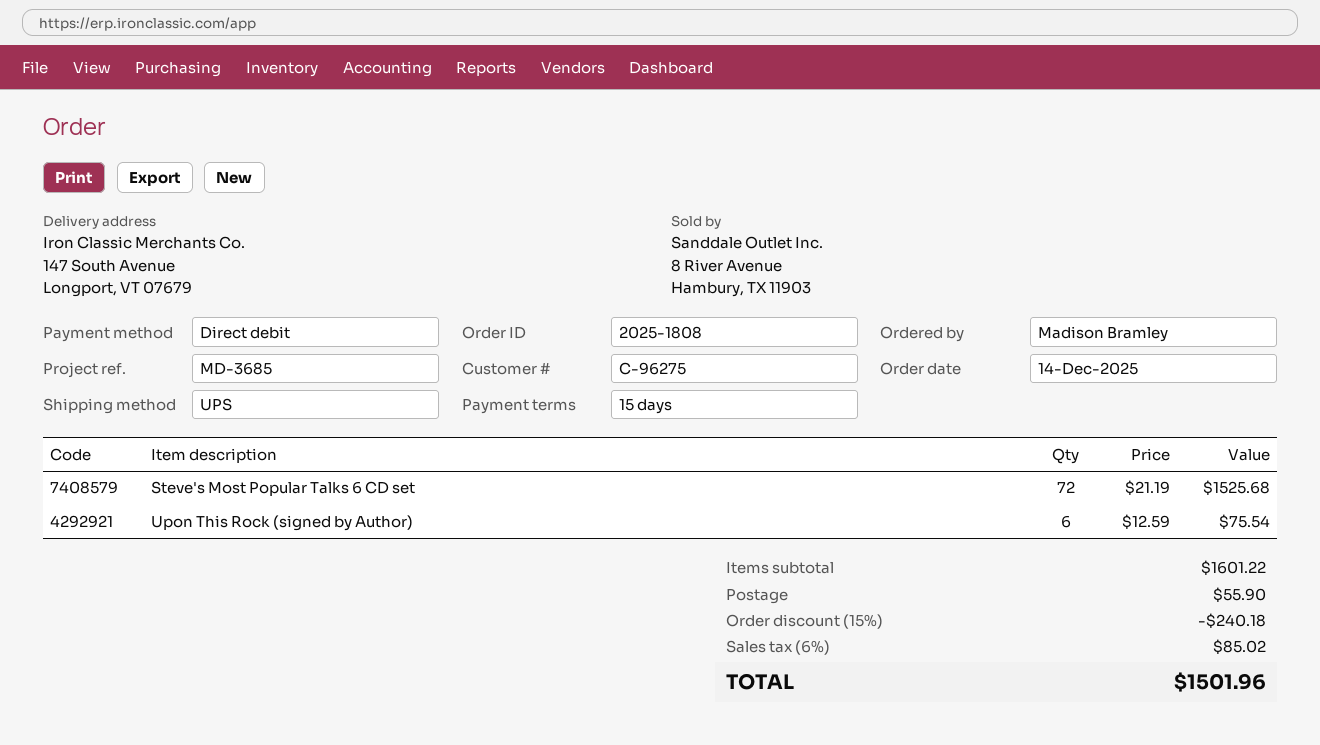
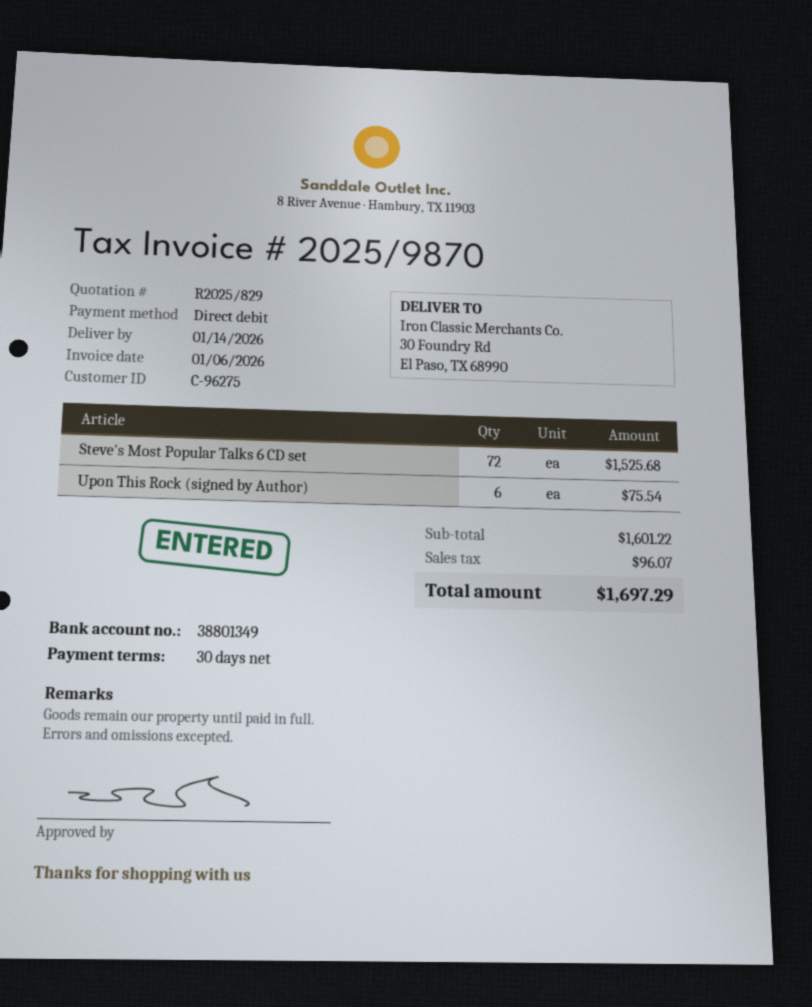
payment terms: 15 days -> 30 days
ship to: 147 South Avenue, Longport, VT 07679 -> 30 Foundry Rd, El Paso, TX 68990
discount: 15% = 240.18 -> none
shipping: 55.90 -> none
tax: 85.02 -> 96.07
total: 1501.96 -> 1697.29

